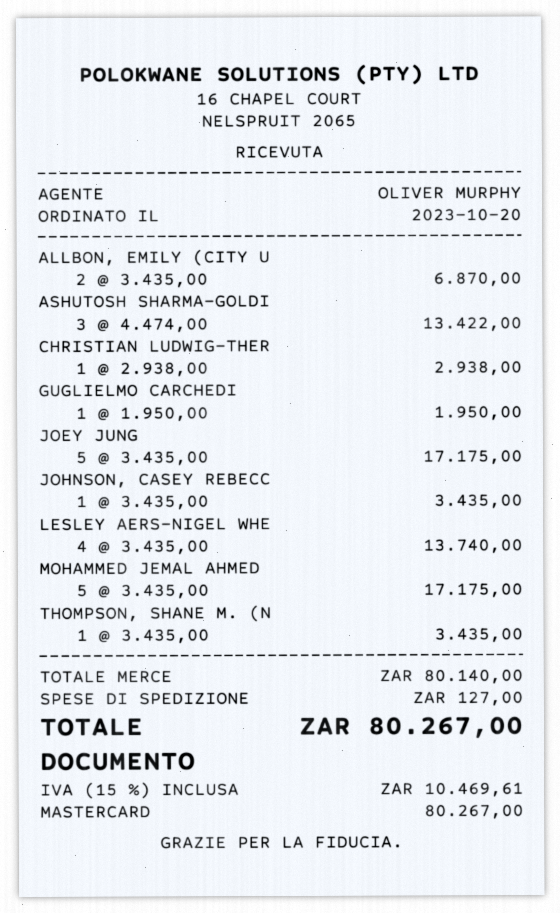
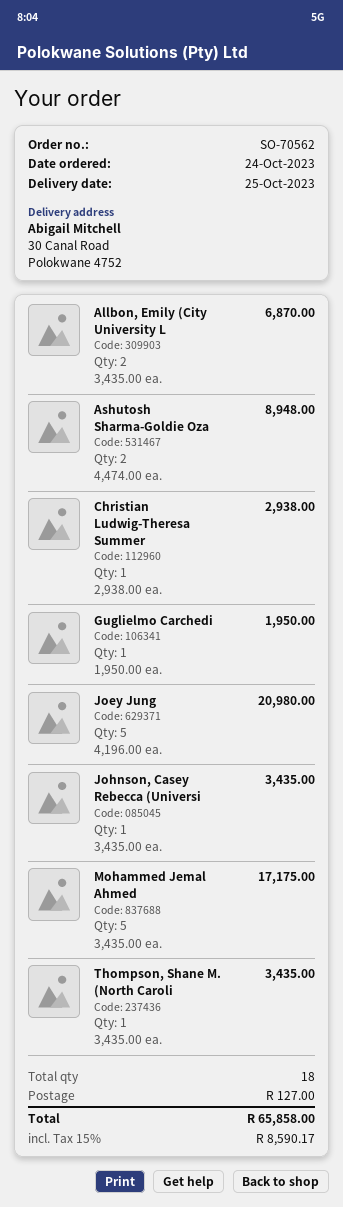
order date: 2023-10-20 -> 2023-10-24
ASHUTOSH SHARMA-GOLDI: 3 x 4474.00 = 13422.00 -> 2 x 4474.00 = 8948.00
JOEY JUNG: 5 x 3435.00 = 17175.00 -> 5 x 4196.00 = 20980.00
LESLEY AERS-NIGEL WHE: 4 x 3435.00 = 13740.00 -> none
tax: 15% = 10469.61 -> 15% = 8590.17
total: 80267.00 -> 65858.00

